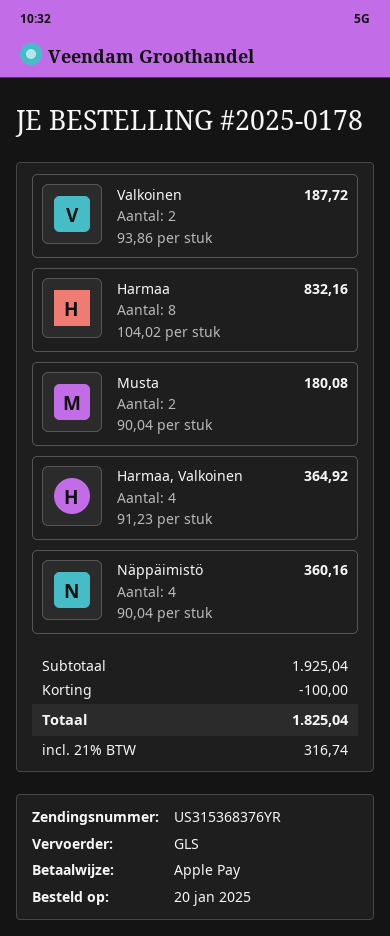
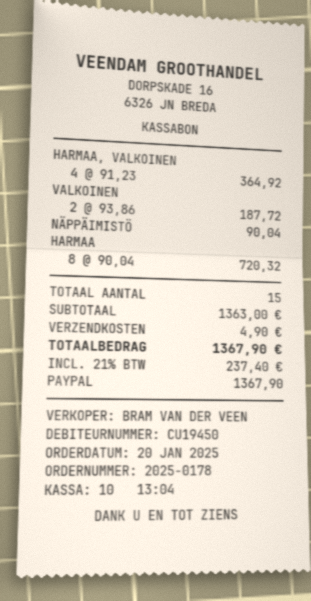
payment method: Apple Pay -> PayPal
Harmaa: 8 x 104.02 = 832.16 -> 8 x 90.04 = 720.32
Musta: 2 x 90.04 = 180.08 -> none
Näppäimistö: 4 x 90.04 = 360.16 -> 1 x 90.04 = 90.04
subtotal: 1925.04 -> 1363.00
discount: 100.00 -> none
shipping: none -> 4.90
tax: 21% = 316.74 -> 21% = 237.40
total: 1825.04 -> 1367.90

